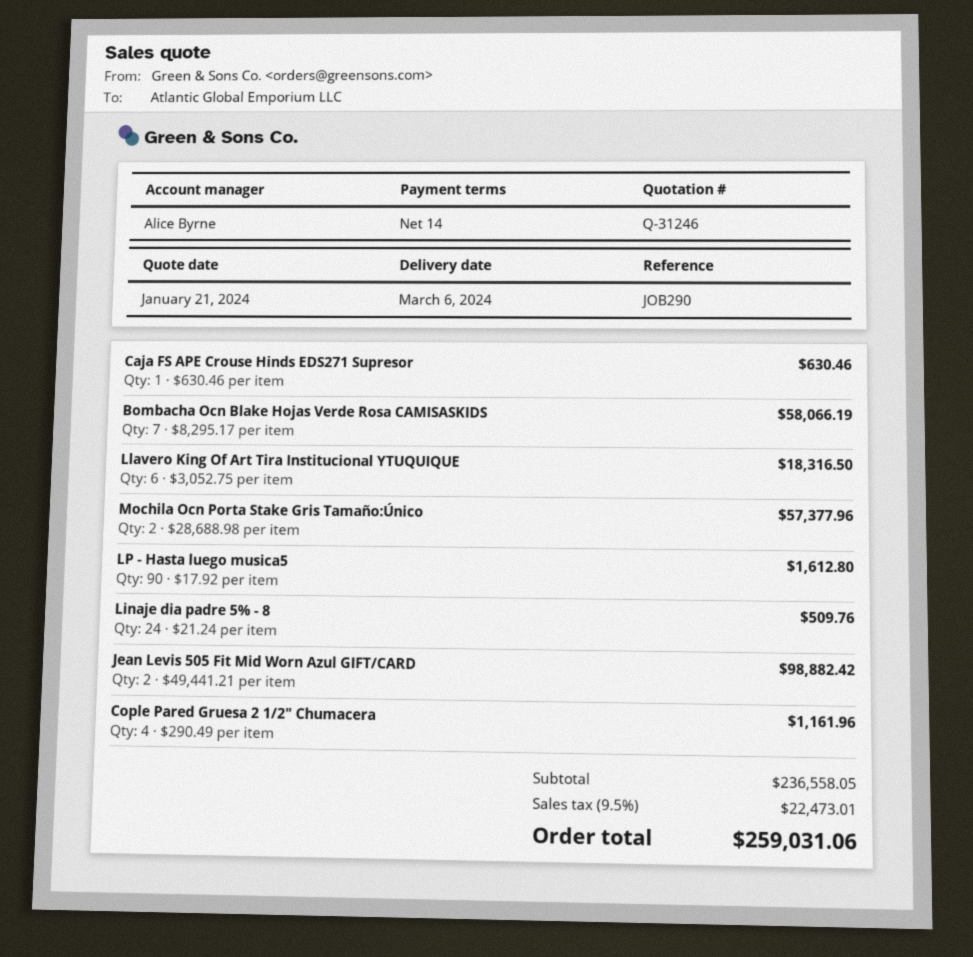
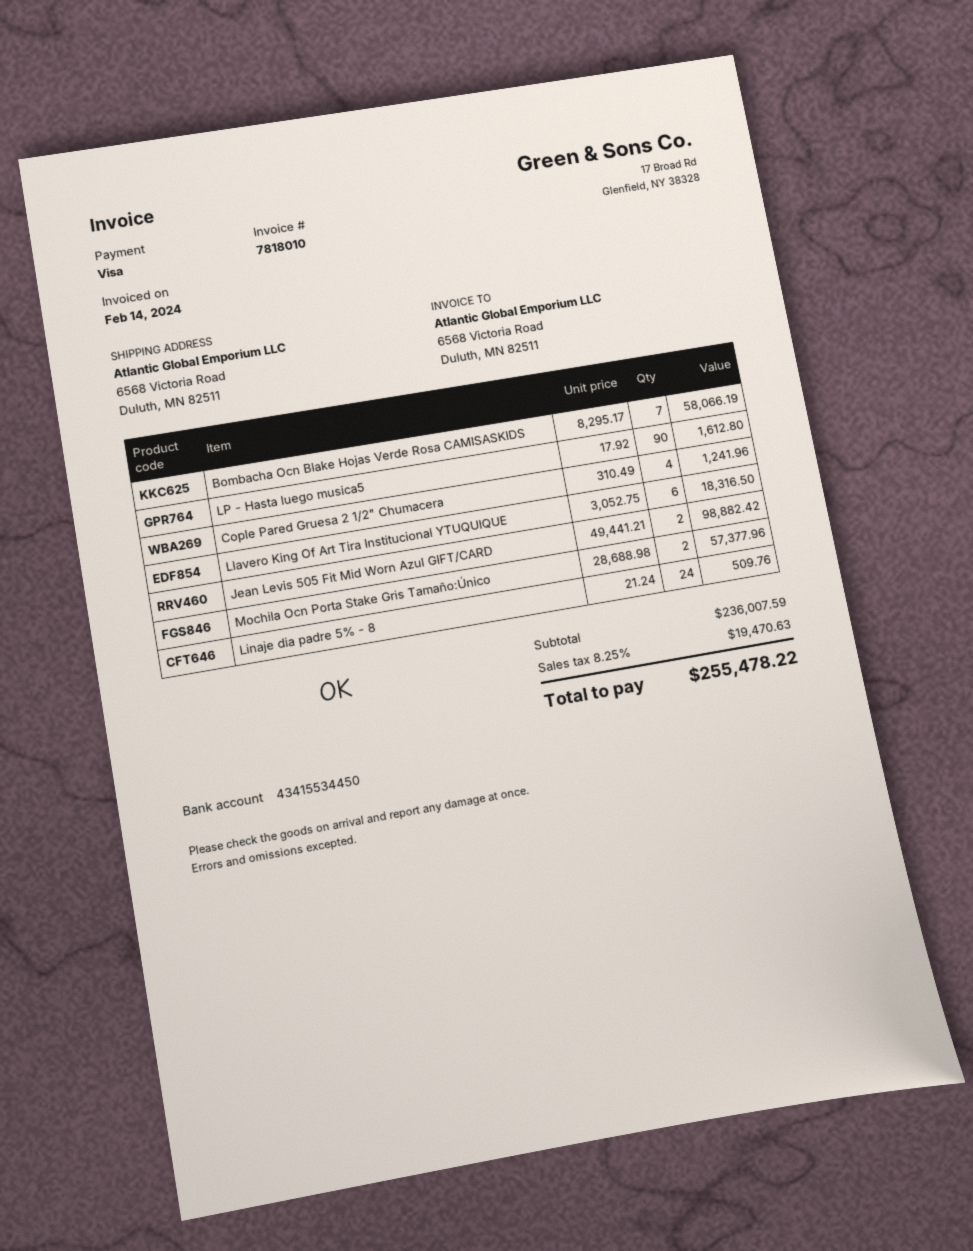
Caja FS APE Crouse Hinds EDS271 Supresor: 1 x 630.46 = 630.46 -> none
Cople Pared Gruesa 2 1/2" Chumacera: 4 x 290.49 = 1161.96 -> 4 x 310.49 = 1241.96
subtotal: 236558.05 -> 236007.59
tax: 9.5% = 22473.01 -> 8.25% = 19470.63
total: 259031.06 -> 255478.22

